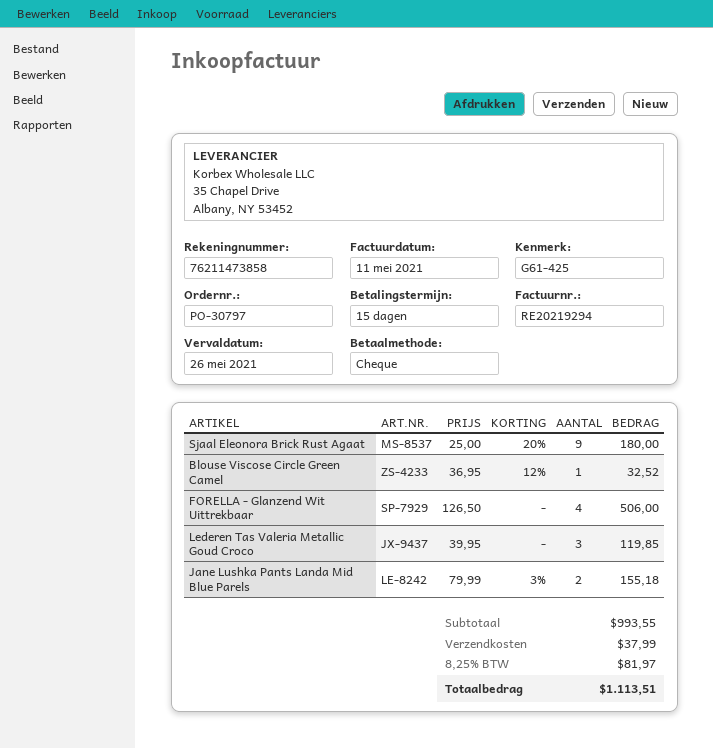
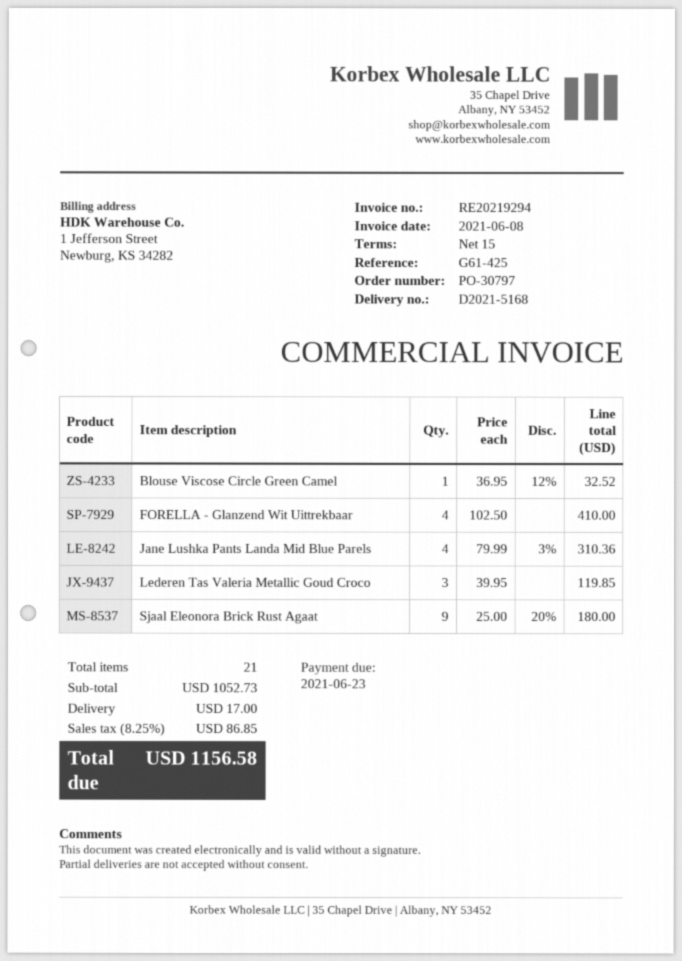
invoice date: 2021-05-11 -> 2021-06-08
due date: 2021-05-26 -> 2021-06-23
FORELLA - Glanzend Wit Uittrekbaar: 4 x 126.50 = 506.00 -> 4 x 102.50 = 410.00
Jane Lushka Pants Landa Mid Blue Parels: 2 x 79.99 - 3% = 155.18 -> 4 x 79.99 - 3% = 310.36
subtotal: 993.55 -> 1052.73
shipping: 37.99 -> 17.00
tax: 8.25% = 81.97 -> 8.25% = 86.85
total: 1113.51 -> 1156.58

